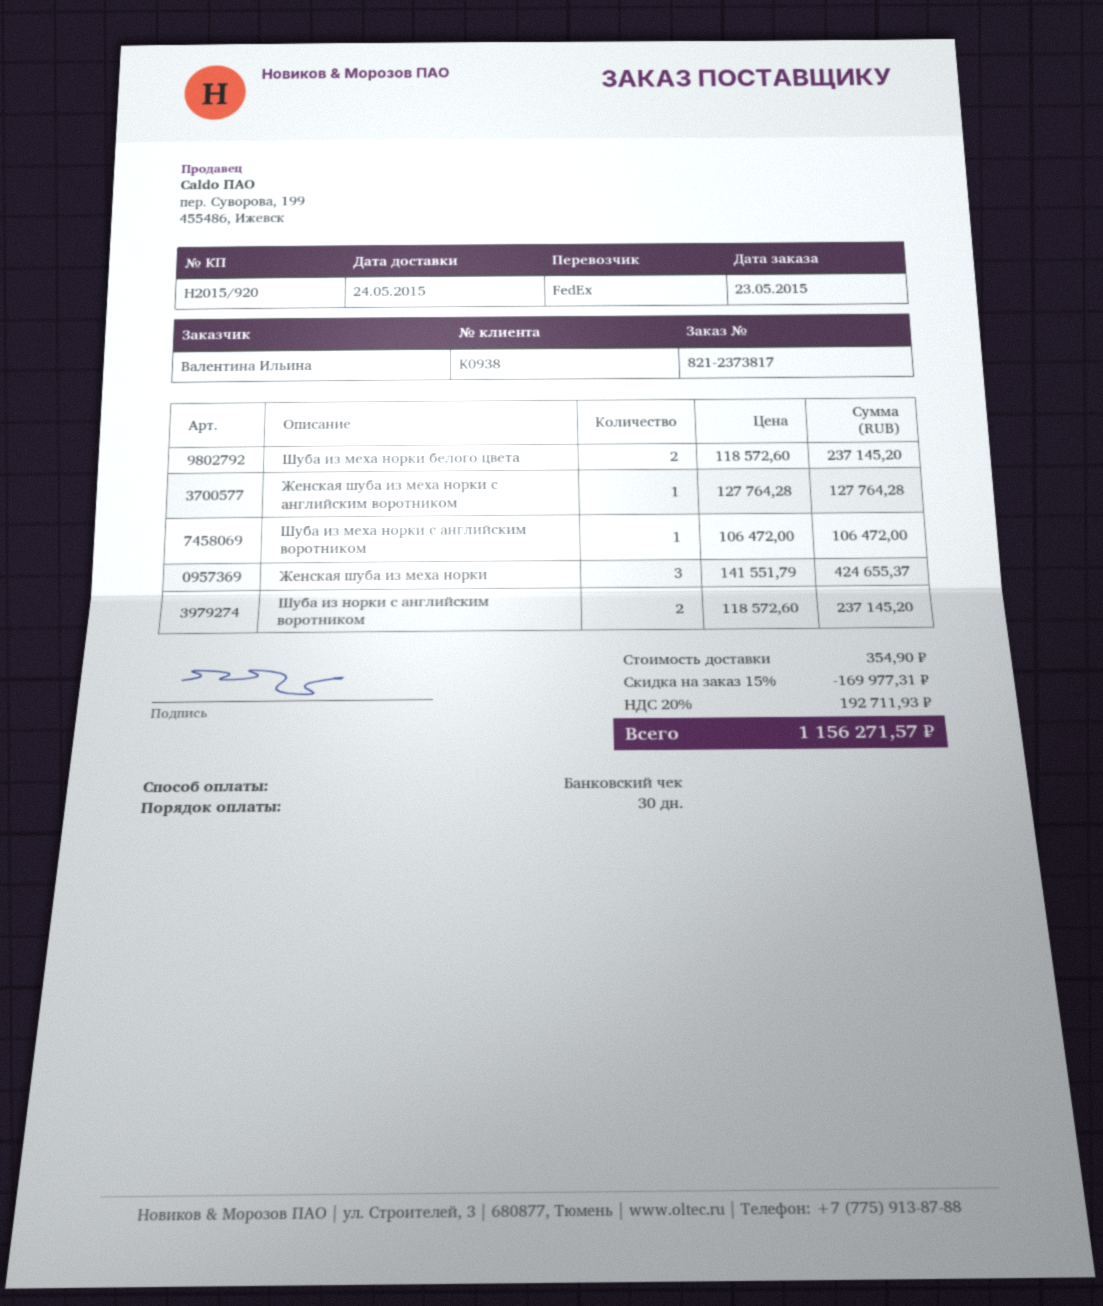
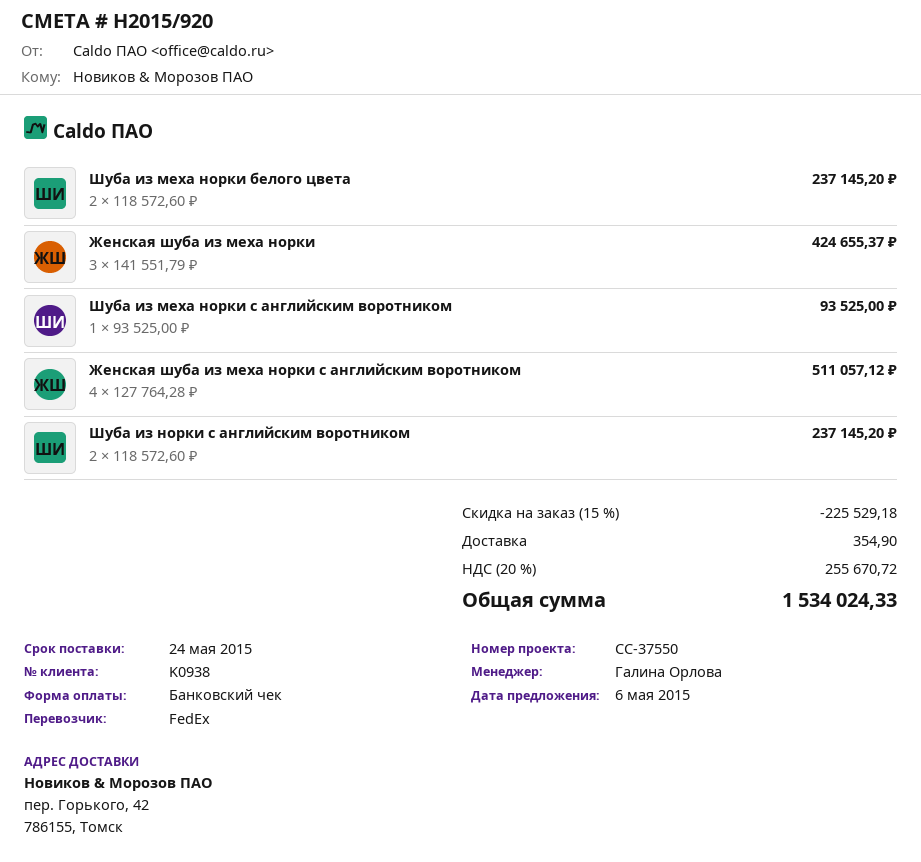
Женская шуба из меха норки с английским воротником: 1 x 127764.28 = 127764.28 -> 4 x 127764.28 = 511057.12
Шуба из меха норки с английским воротником: 1 x 106472.00 = 106472.00 -> 1 x 93525.00 = 93525.00
discount: 15% = 169977.31 -> 15% = 225529.18
tax: 20% = 192711.93 -> 20% = 255670.72
total: 1156271.57 -> 1534024.33

